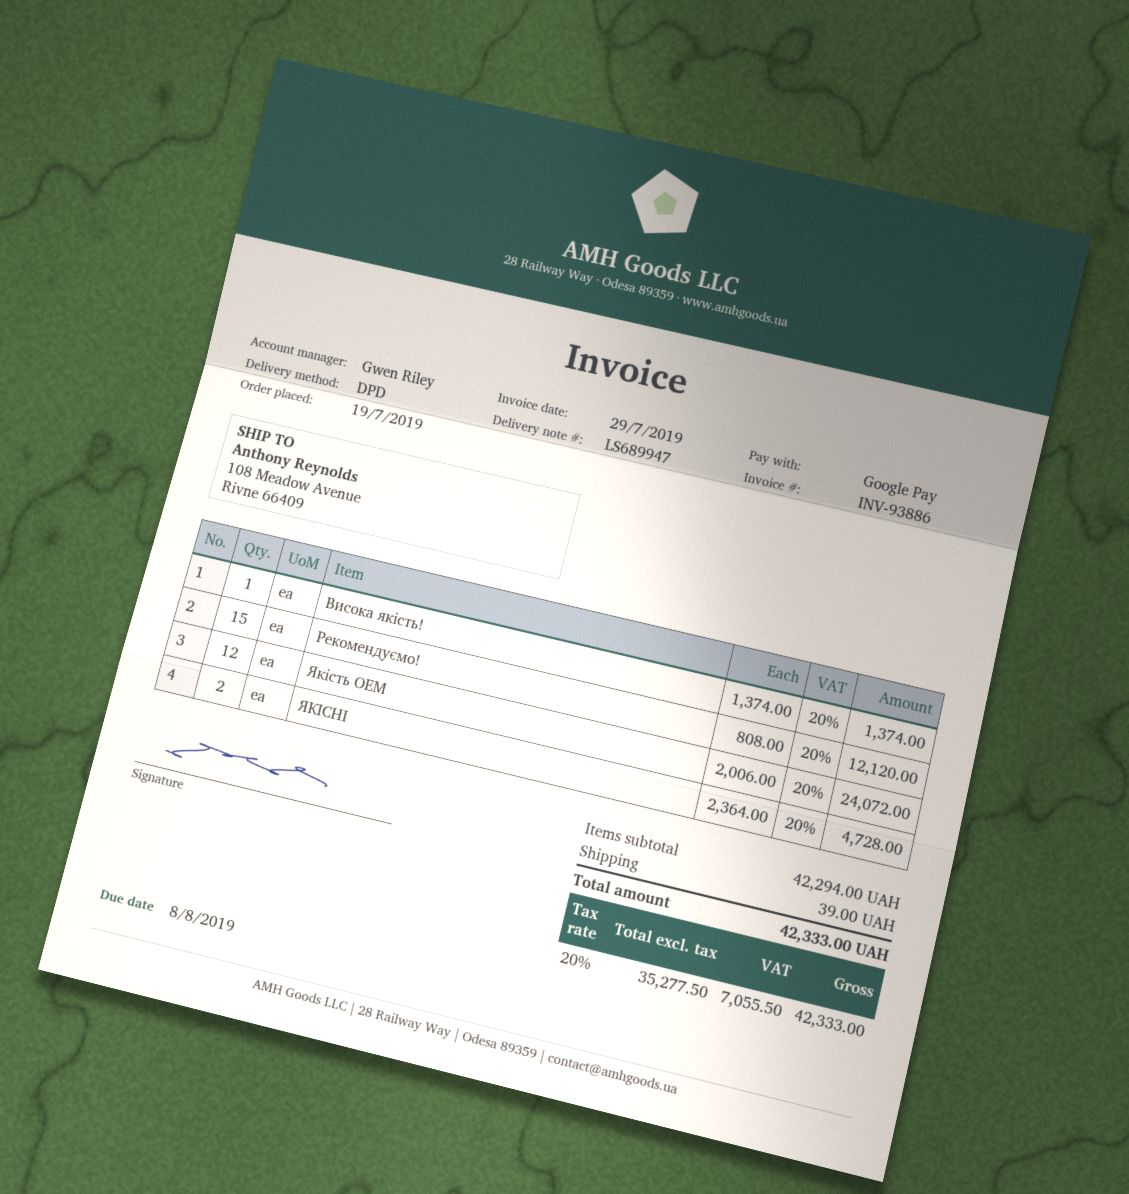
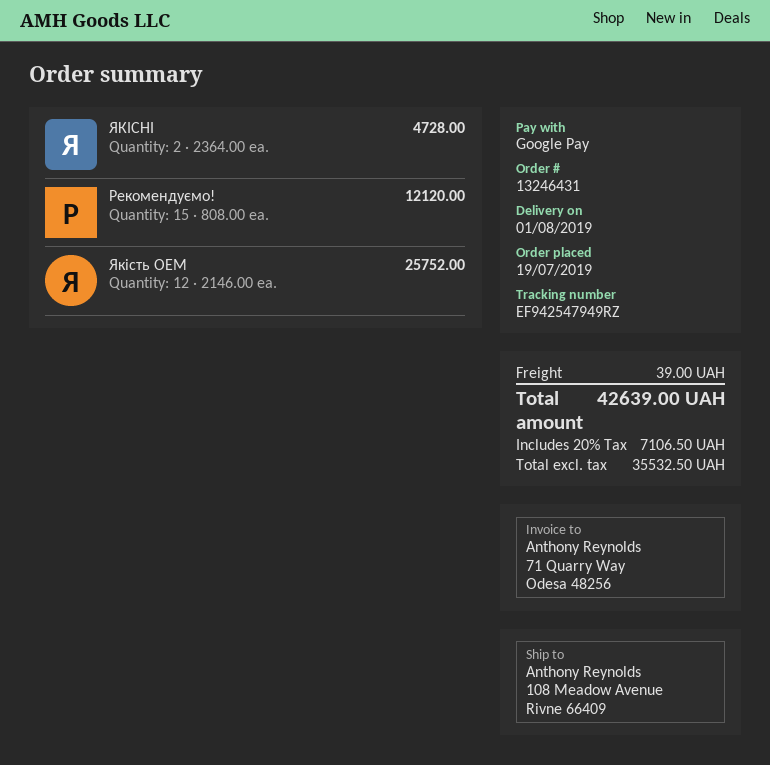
Висока якість!: 1 x 1374.00 = 1374.00 -> none
Якість OEM: 12 x 2006.00 = 24072.00 -> 12 x 2146.00 = 25752.00
net: 35277.50 -> 35532.50
tax: 20% = 7055.50 -> 20% = 7106.50
total: 42333.00 -> 42639.00

